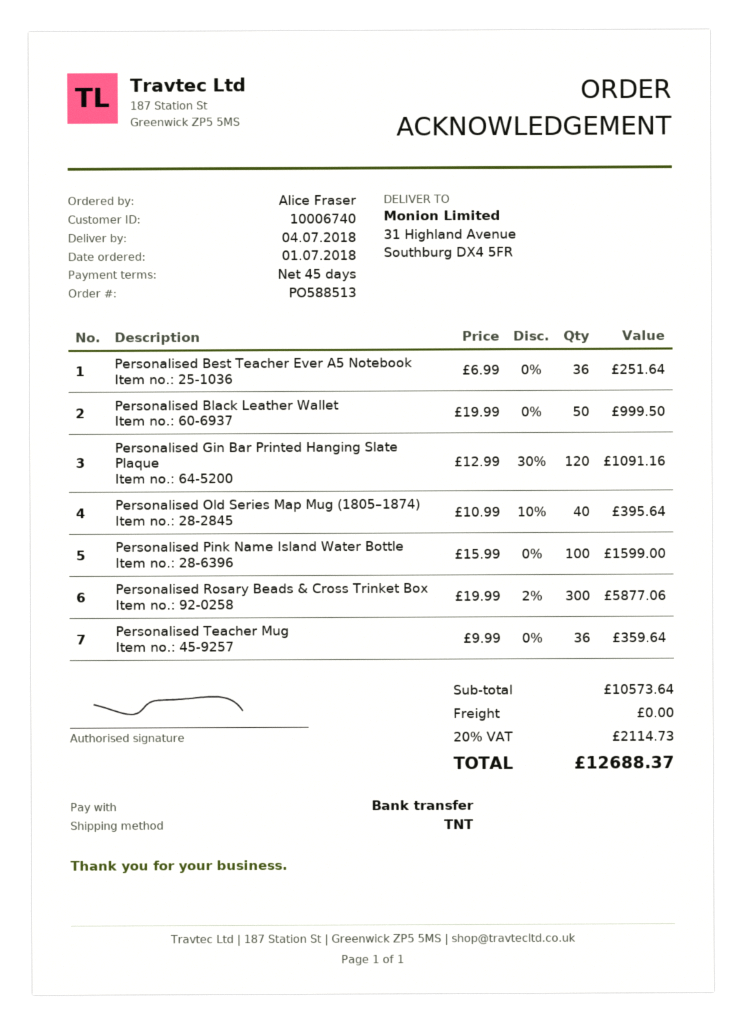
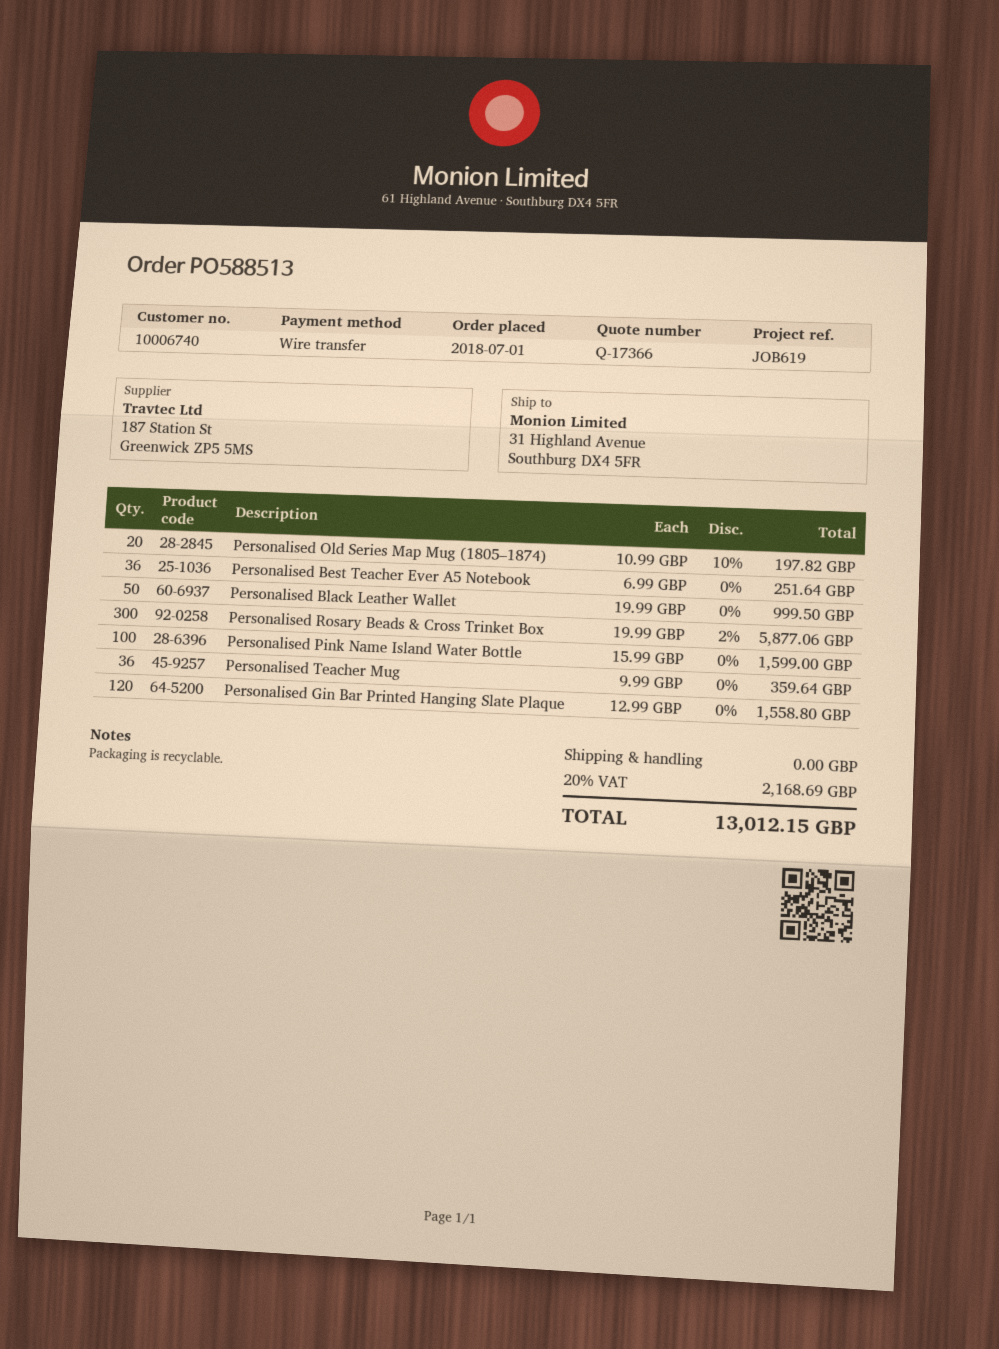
Personalised Gin Bar Printed Hanging Slate Plaque: 120 x 12.99 - 30% = 1091.16 -> 120 x 12.99 = 1558.80
Personalised Old Series Map Mug (1805–1874): 40 x 10.99 - 10% = 395.64 -> 20 x 10.99 - 10% = 197.82
tax: 20% = 2114.73 -> 20% = 2168.69
total: 12688.37 -> 13012.15

